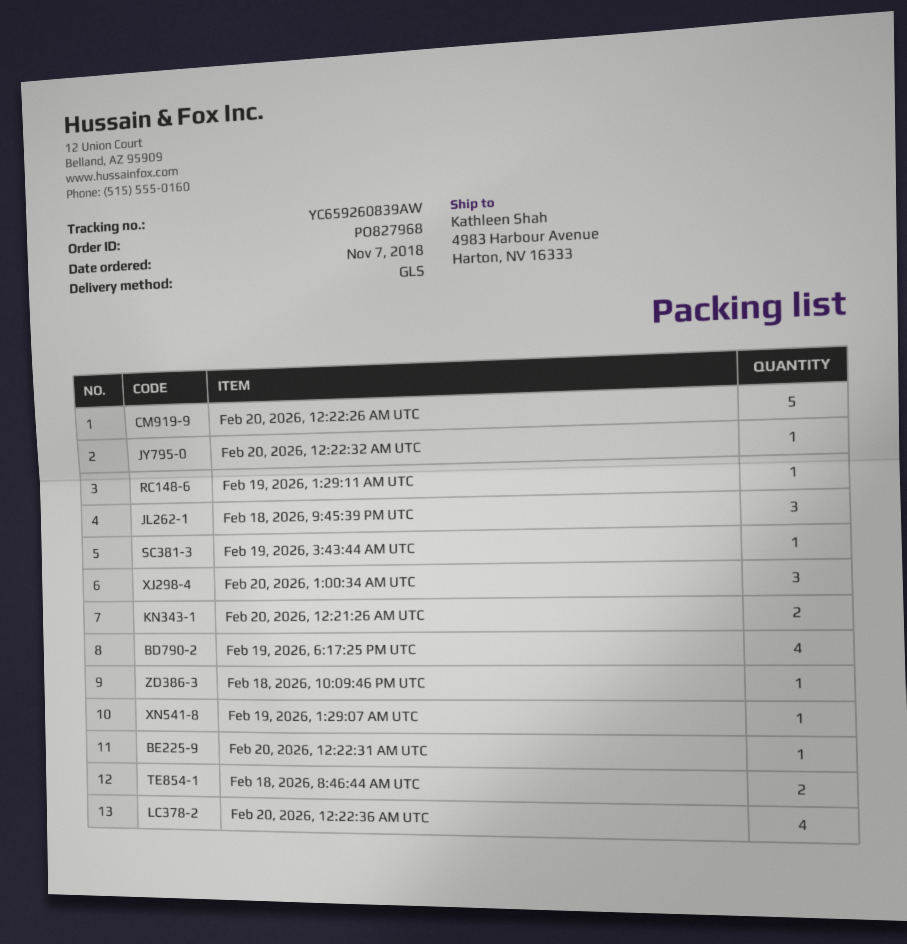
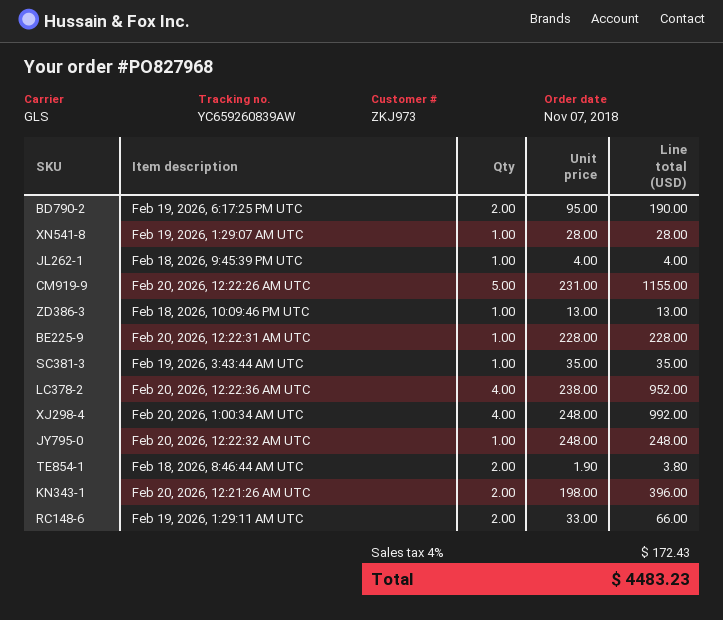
Feb 19, 2026, 1:29:11 AM UTC: 1 -> 2
Feb 18, 2026, 9:45:39 PM UTC: 3 -> 1
Feb 20, 2026, 1:00:34 AM UTC: 3 -> 4
Feb 19, 2026, 6:17:25 PM UTC: 4 -> 2

